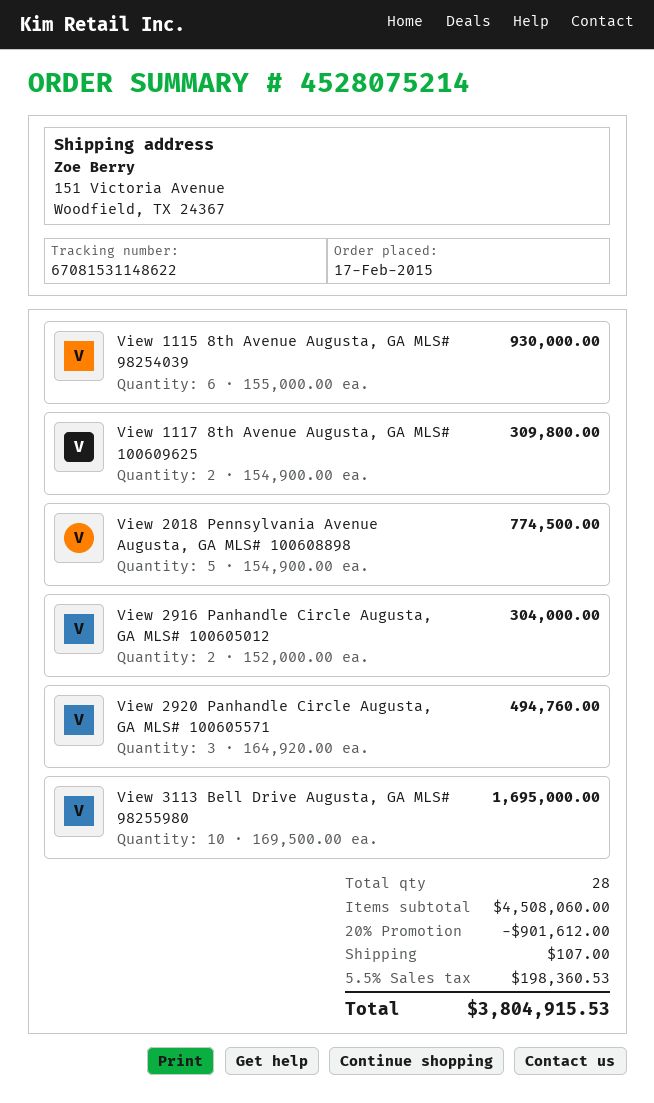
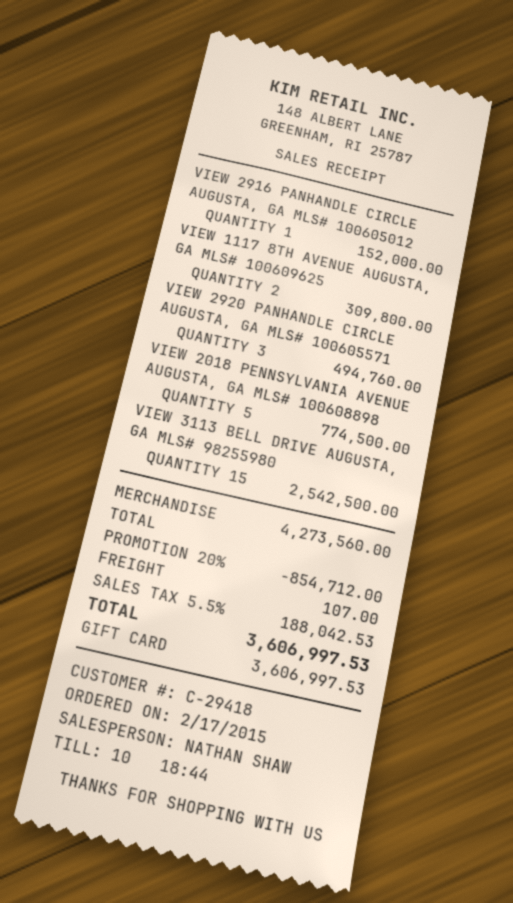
View 1115 8th Avenue Augusta, GA MLS# 98254039: 6 for 930000.00 -> none
View 2916 Panhandle Circle Augusta, GA MLS# 100605012: 2 for 304000.00 -> 1 for 152000.00
View 3113 Bell Drive Augusta, GA MLS# 98255980: 10 for 1695000.00 -> 15 for 2542500.00
subtotal: 4508060.00 -> 4273560.00
discount: 20% = 901612.00 -> 20% = 854712.00
tax: 5.5% = 198360.53 -> 5.5% = 188042.53
total: 3804915.53 -> 3606997.53

